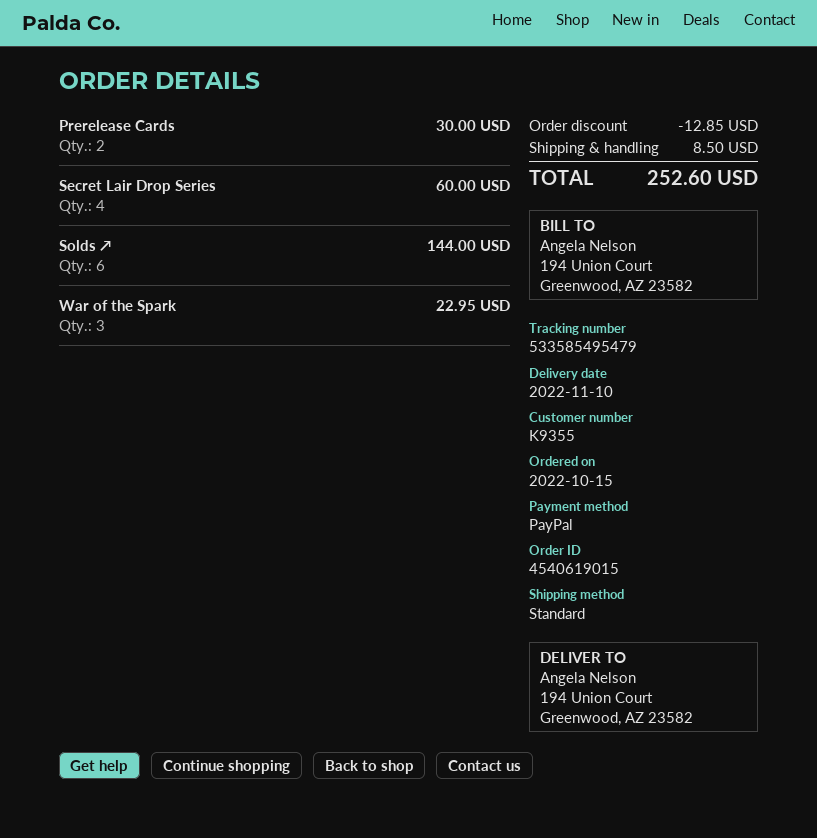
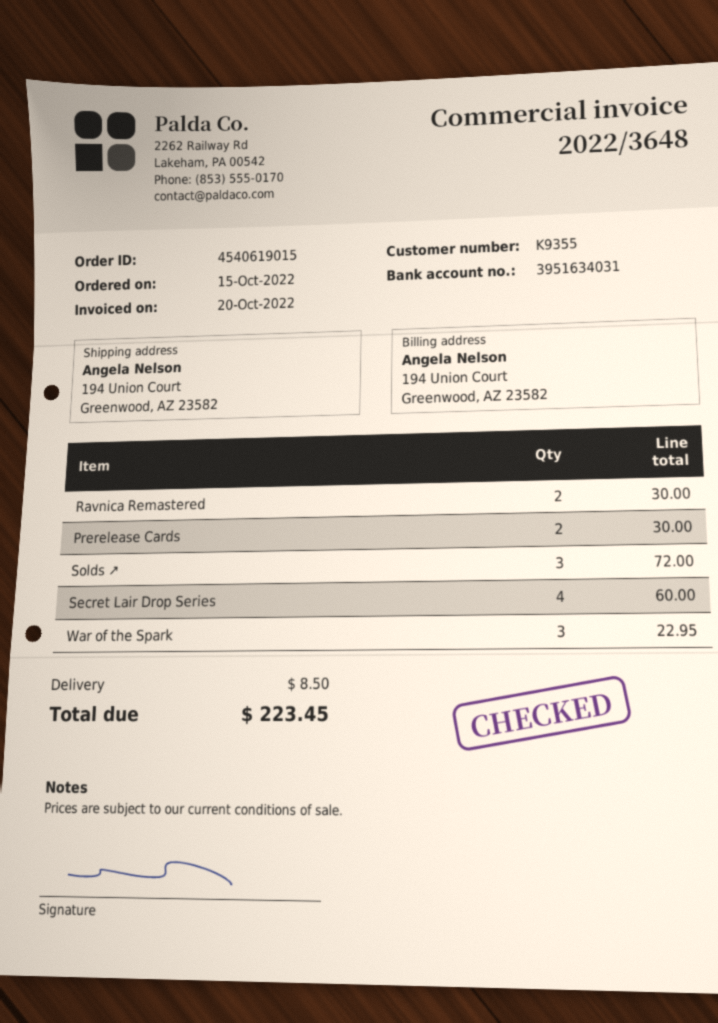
Solds ↗: 6 for 144.00 -> 3 for 72.00
Ravnica Remastered: none -> 2 for 30.00
discount: 12.85 -> none
total: 252.60 -> 223.45

